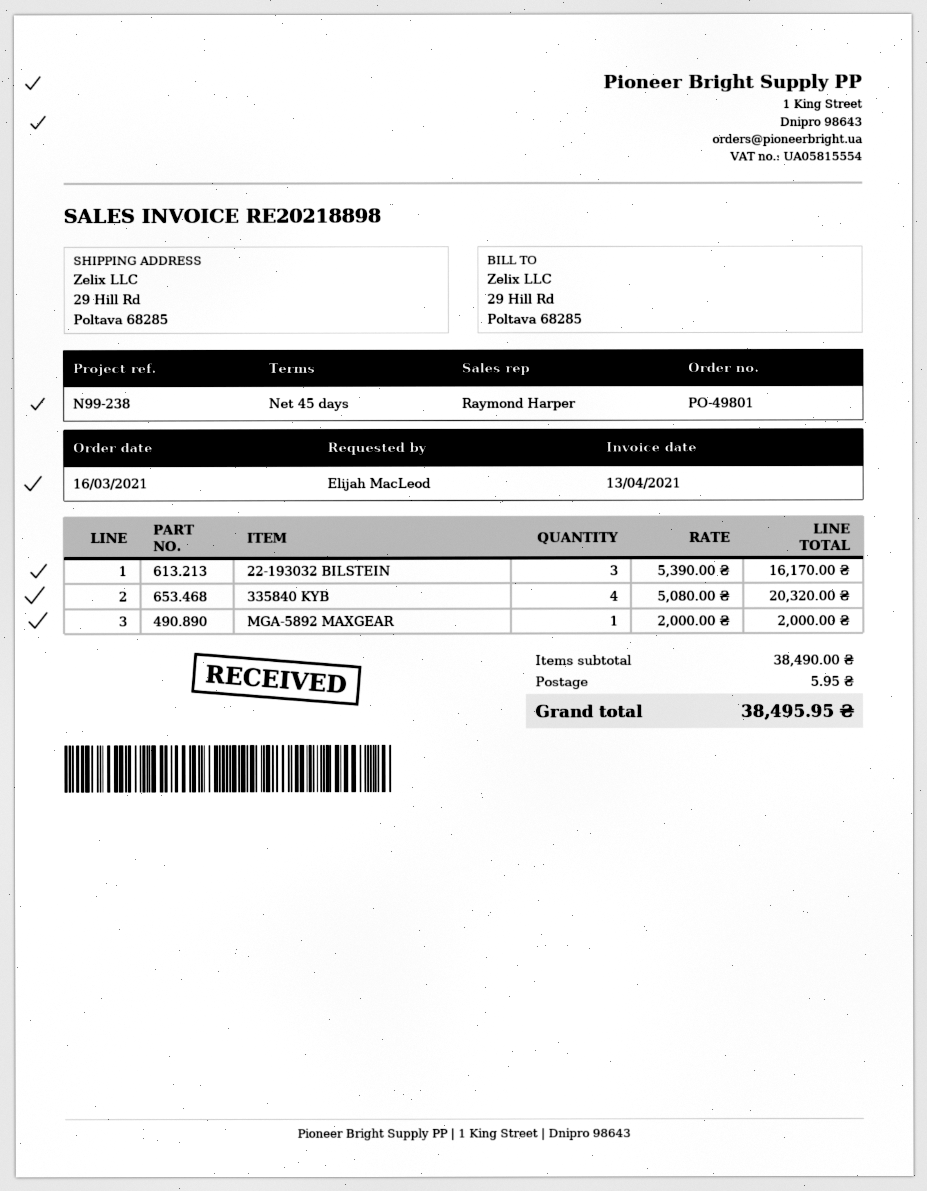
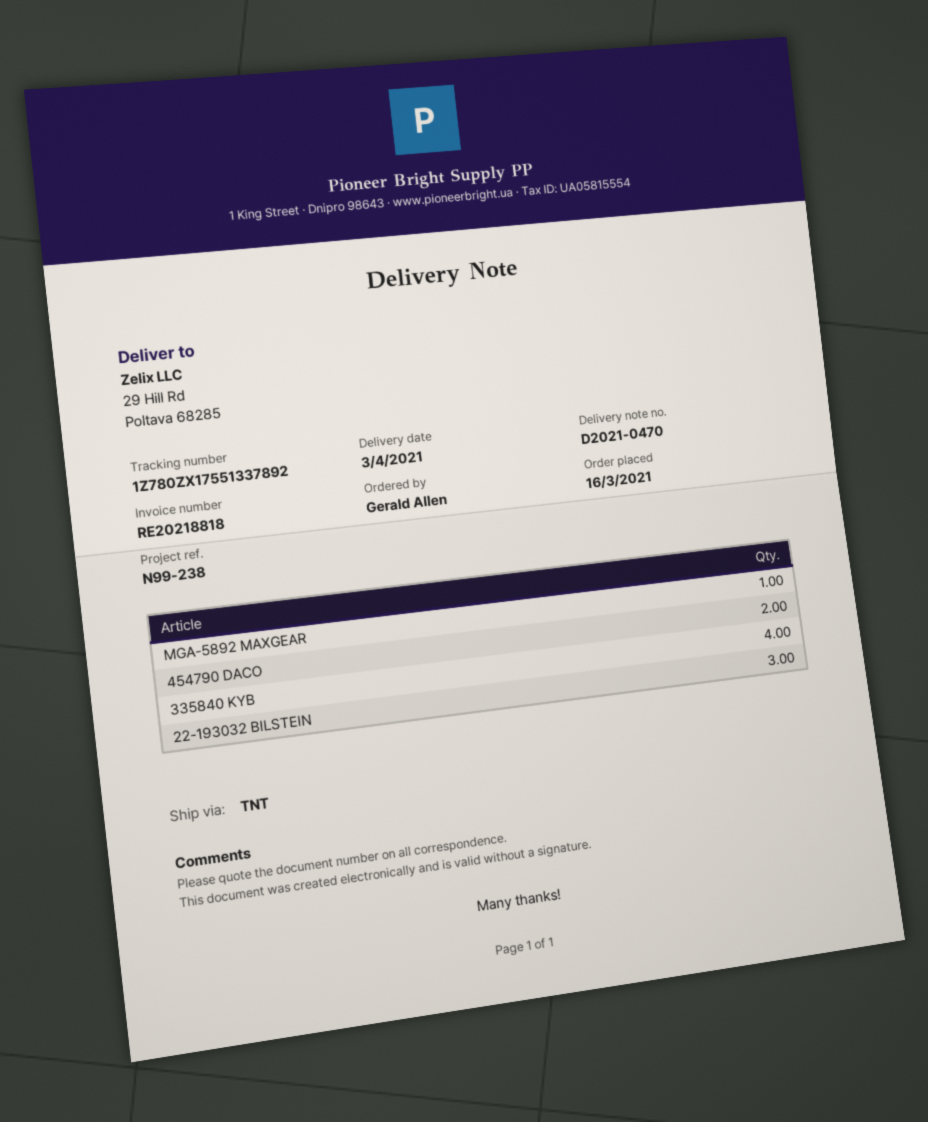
invoice number: RE20218898 -> RE20218818
ordered by: Elijah MacLeod -> Gerald Allen
454790 DACO: none -> 2

